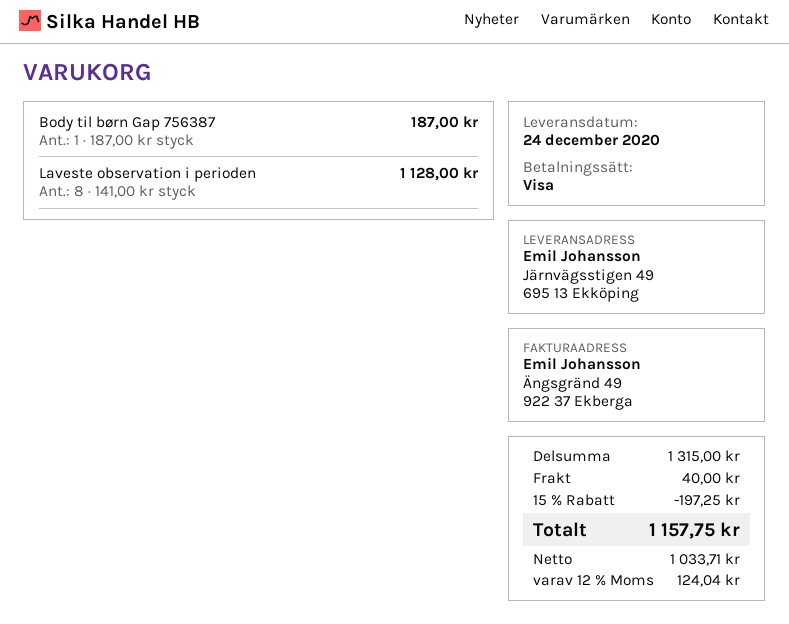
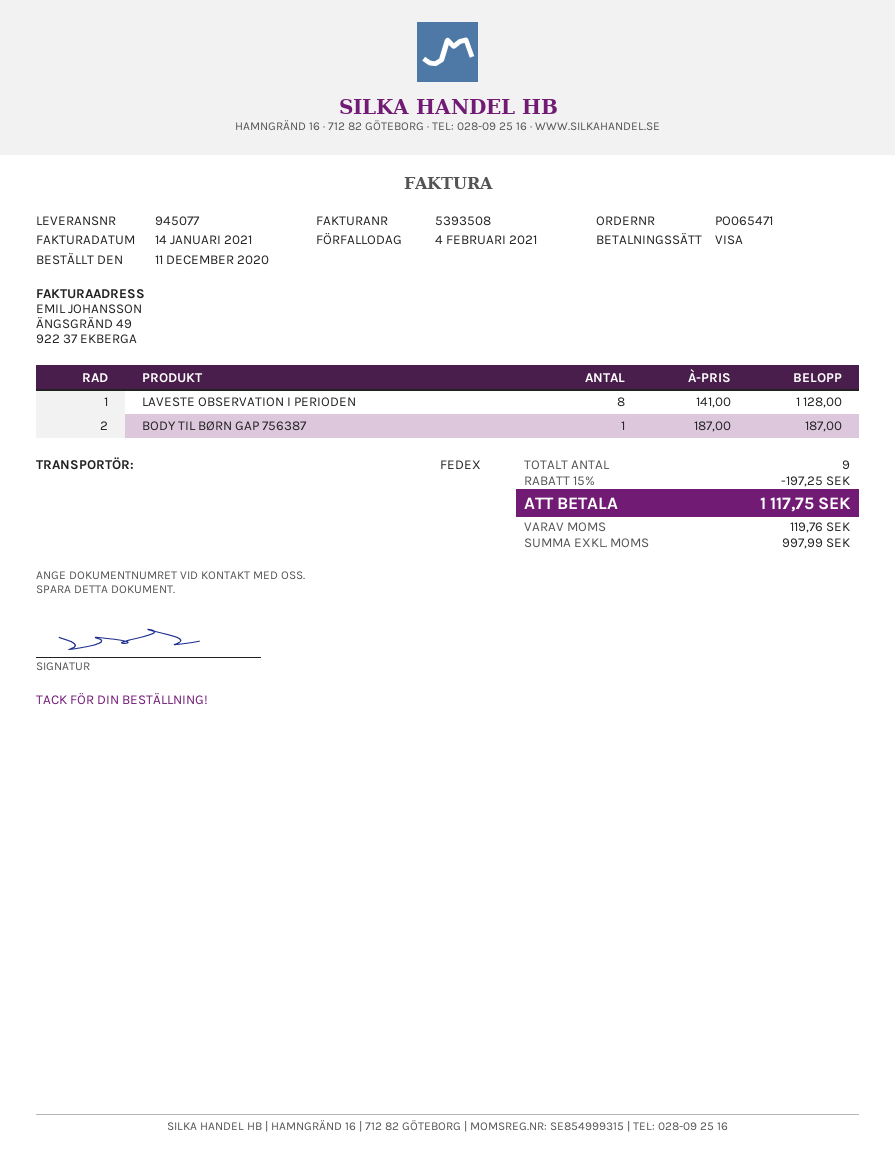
shipping: 40.00 -> none
net: 1033.71 -> 997.99
tax: 124.04 -> 119.76
total: 1157.75 -> 1117.75

